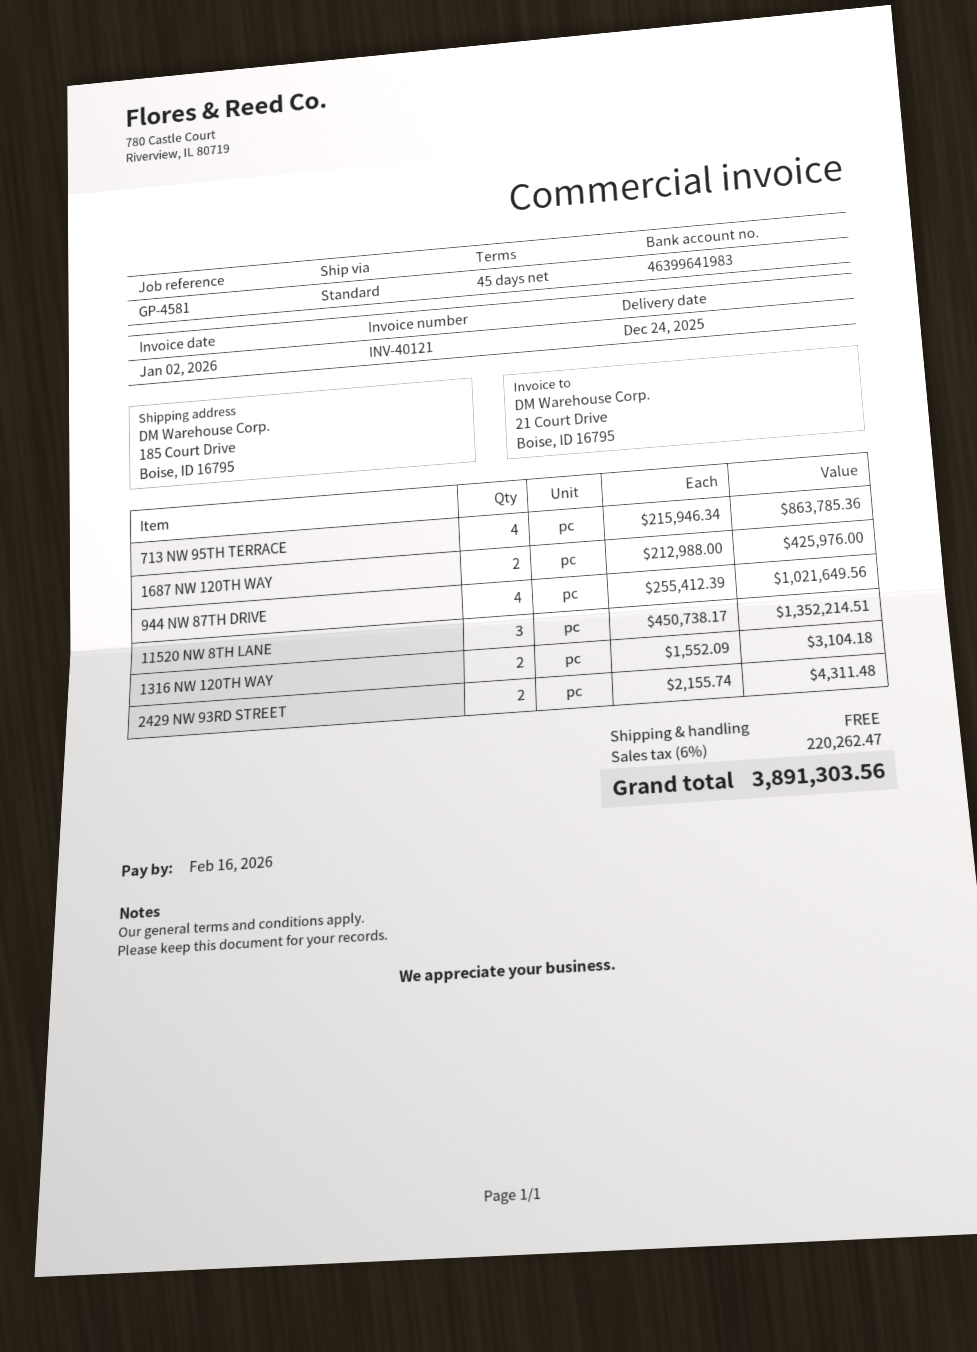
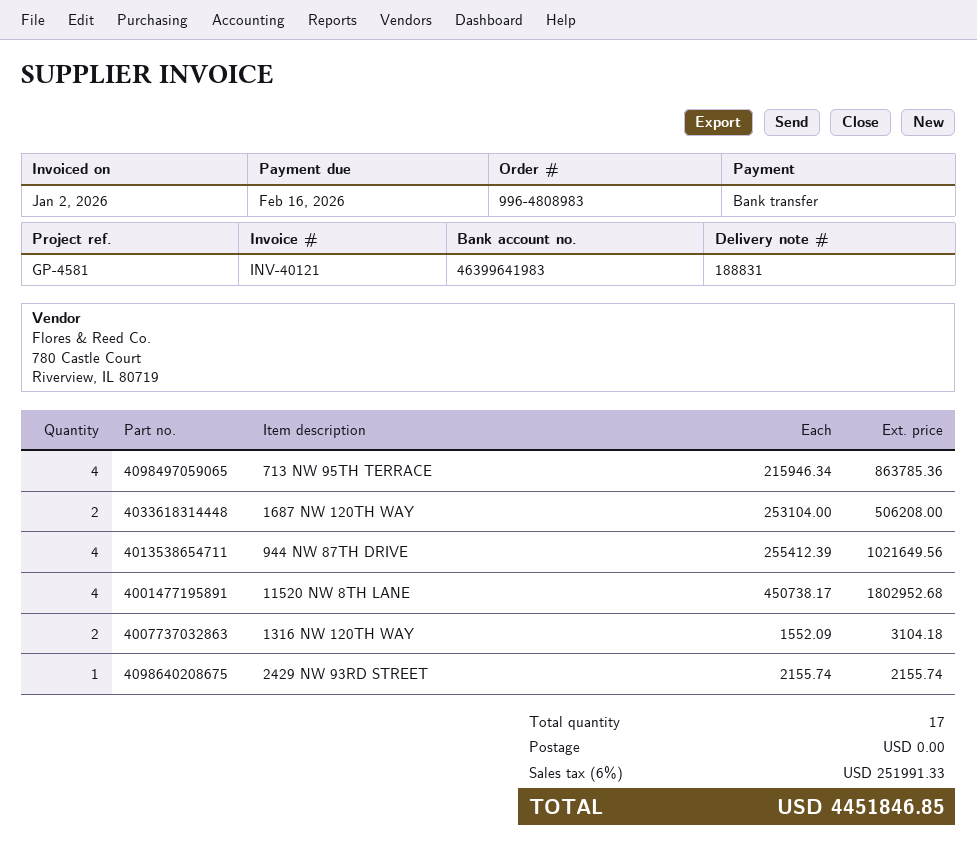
1687 NW 120TH WAY: 2 x 212988.00 = 425976.00 -> 2 x 253104.00 = 506208.00
11520 NW 8TH LANE: 3 x 450738.17 = 1352214.51 -> 4 x 450738.17 = 1802952.68
2429 NW 93RD STREET: 2 x 2155.74 = 4311.48 -> 1 x 2155.74 = 2155.74
tax: 6% = 220262.47 -> 6% = 251991.33
total: 3891303.56 -> 4451846.85

